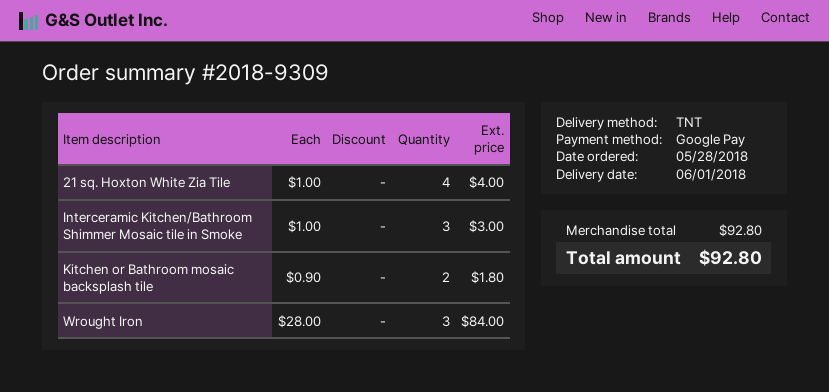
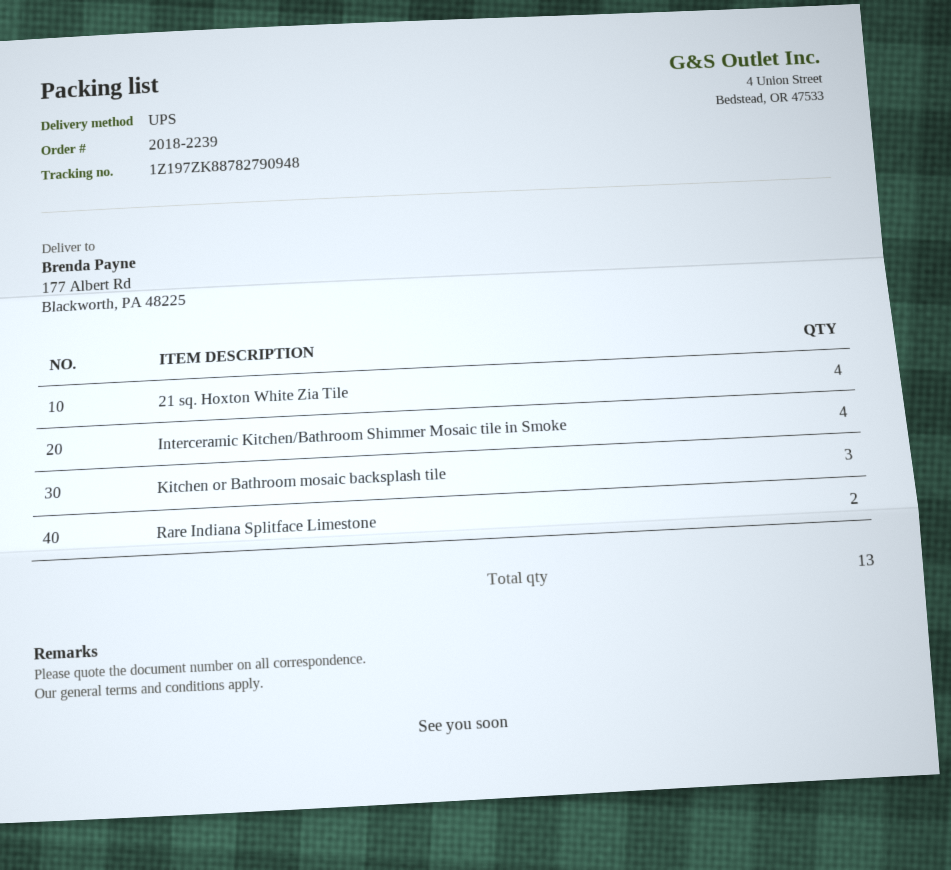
order number: 2018-9309 -> 2018-2239
shipping method: TNT -> UPS
Interceramic Kitchen/Bathroom Shimmer Mosaic tile in Smoke: 3 -> 4
Kitchen or Bathroom mosaic backsplash tile: 2 -> 3
Wrought Iron: 3 -> none
Rare Indiana Splitface Limestone: none -> 2

